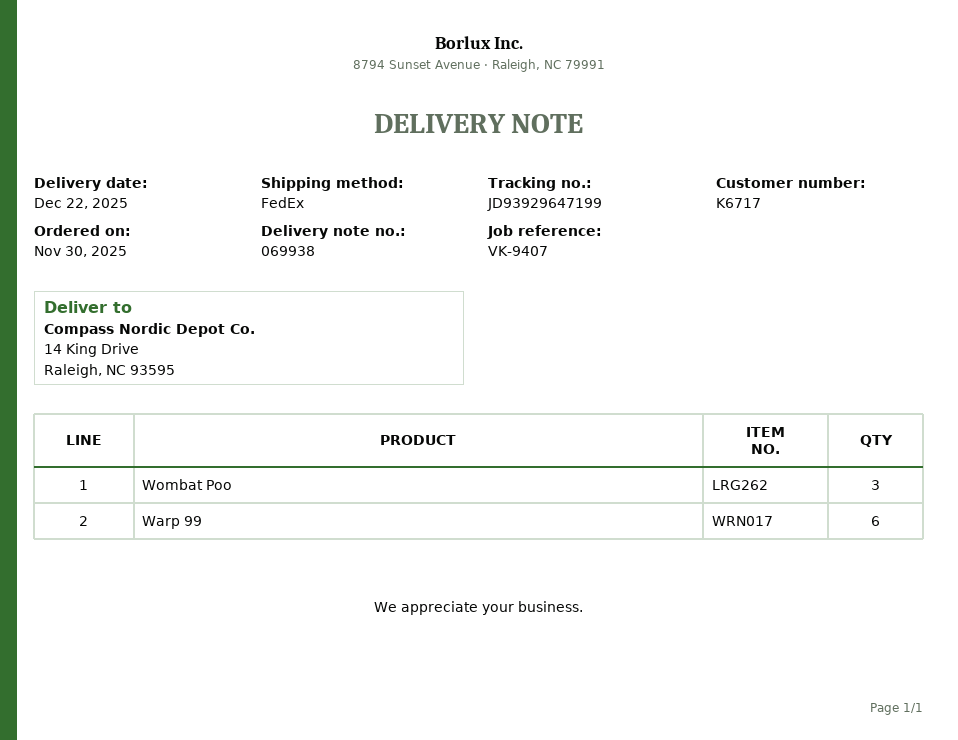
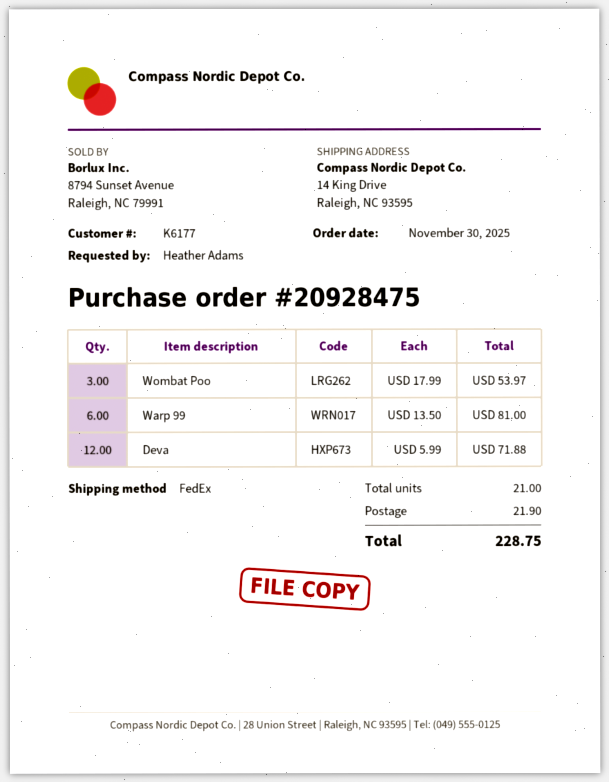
customer number: K6717 -> K6177
Deva: none -> 12

